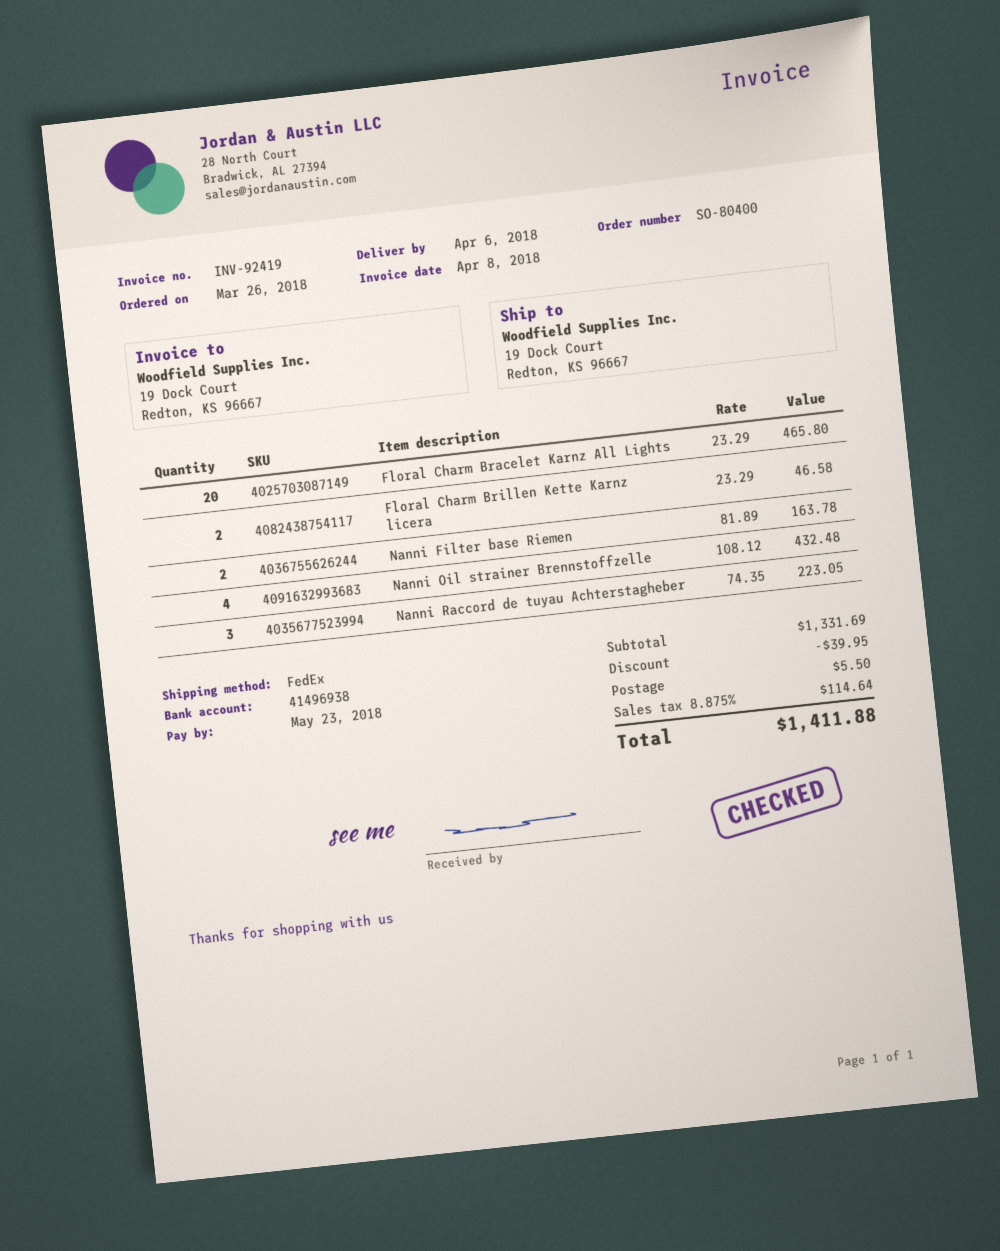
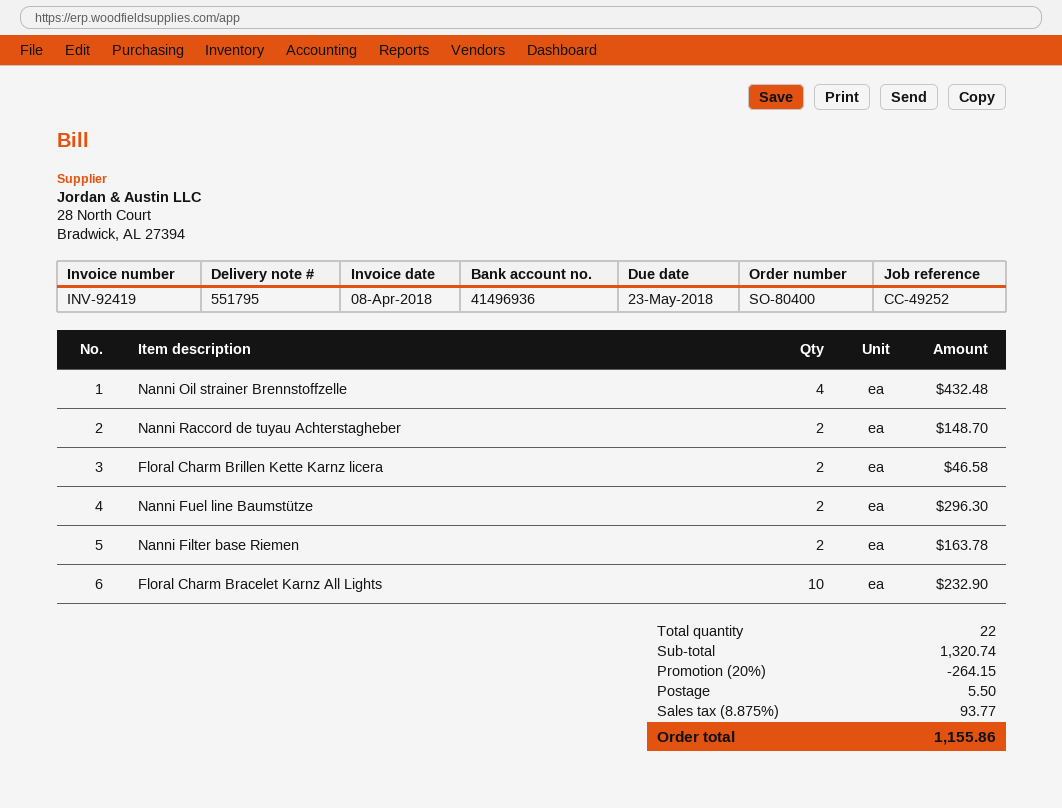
bank account: 41496938 -> 41496936
Floral Charm Bracelet Karnz All Lights: 20 for 465.80 -> 10 for 232.90
Nanni Raccord de tuyau Achterstagheber: 3 for 223.05 -> 2 for 148.70
Nanni Fuel line Baumstütze: none -> 2 for 296.30
subtotal: 1331.69 -> 1320.74
discount: 39.95 -> 264.15
tax: 8.875% = 114.64 -> 8.875% = 93.77
total: 1411.88 -> 1155.86

